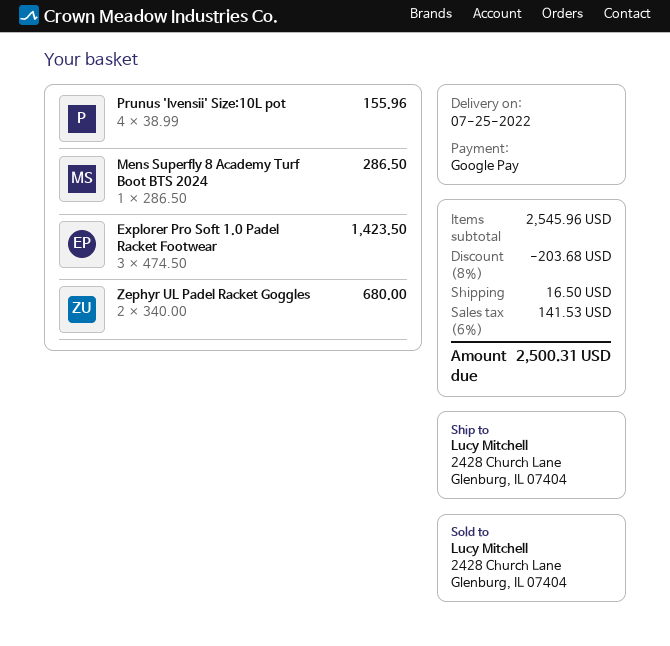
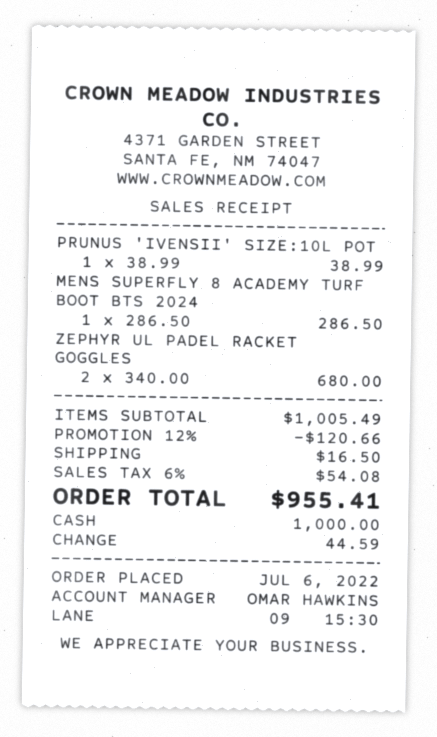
payment method: Google Pay -> cash
Prunus 'Ivensii' Size:10L pot: 4 x 38.99 = 155.96 -> 1 x 38.99 = 38.99
Explorer Pro Soft 1.0 Padel Racket Footwear: 3 x 474.50 = 1423.50 -> none
subtotal: 2545.96 -> 1005.49
discount: 8% = 203.68 -> 12% = 120.66
tax: 6% = 141.53 -> 6% = 54.08
total: 2500.31 -> 955.41

